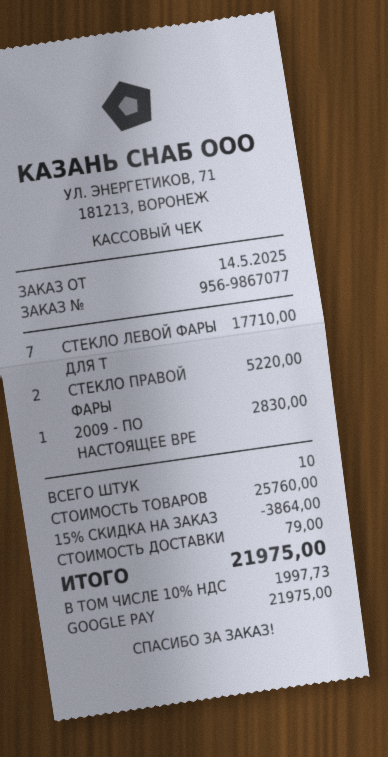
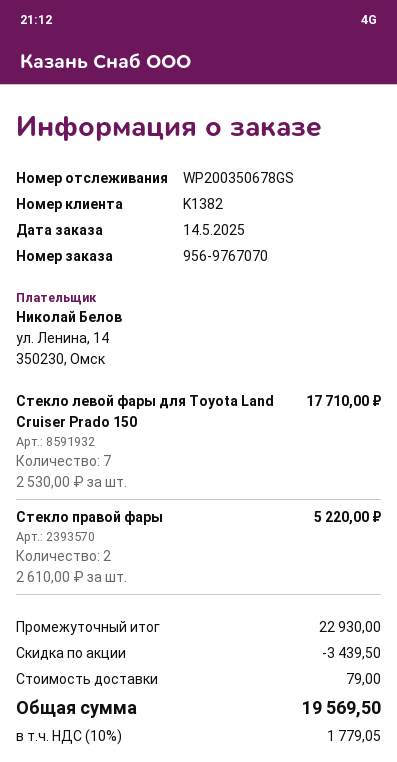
order number: 956-9867077 -> 956-9767070
2009 - ПО НАСТОЯЩЕЕ ВРЕ: 1 for 2830.00 -> none
subtotal: 25760.00 -> 22930.00
discount: 3864.00 -> 3439.50
tax: 10% = 1997.73 -> 10% = 1779.05
total: 21975.00 -> 19569.50

